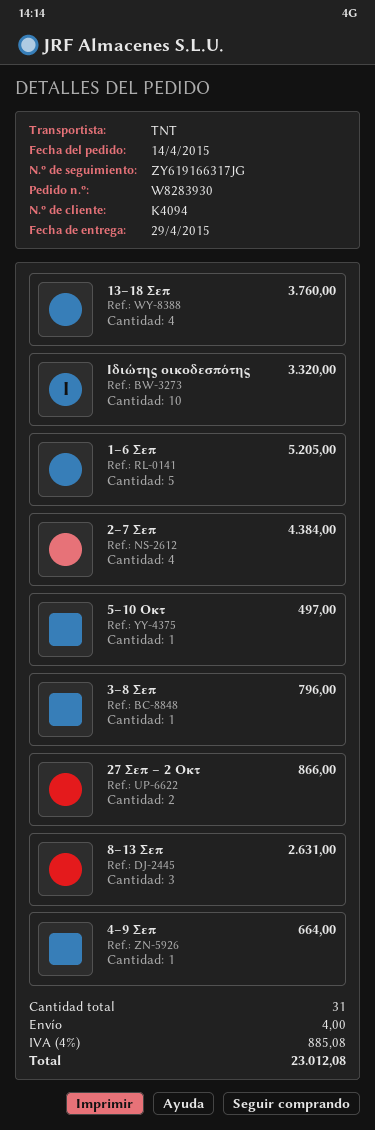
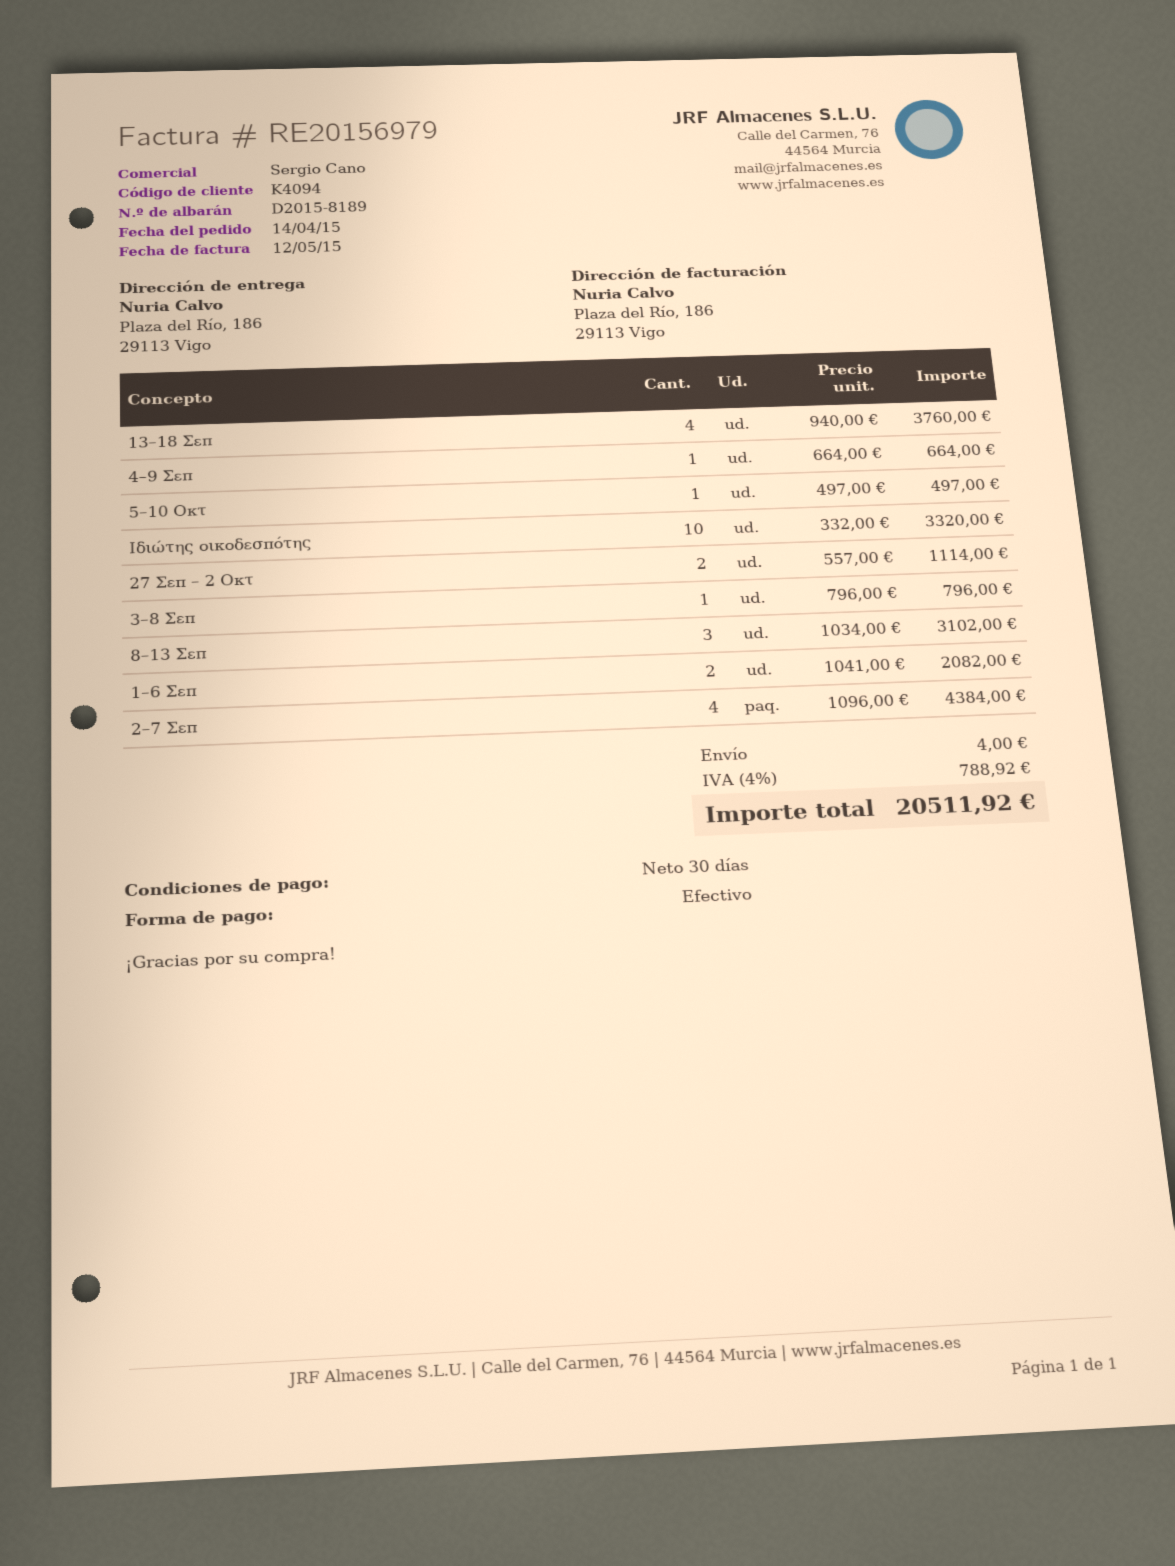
1–6 Σεπ: 5 for 5205.00 -> 2 for 2082.00
27 Σεπ – 2 Οκτ: 2 for 866.00 -> 2 for 1114.00
8–13 Σεπ: 3 for 2631.00 -> 3 for 3102.00
tax: 4% = 885.08 -> 4% = 788.92
total: 23012.08 -> 20511.92

